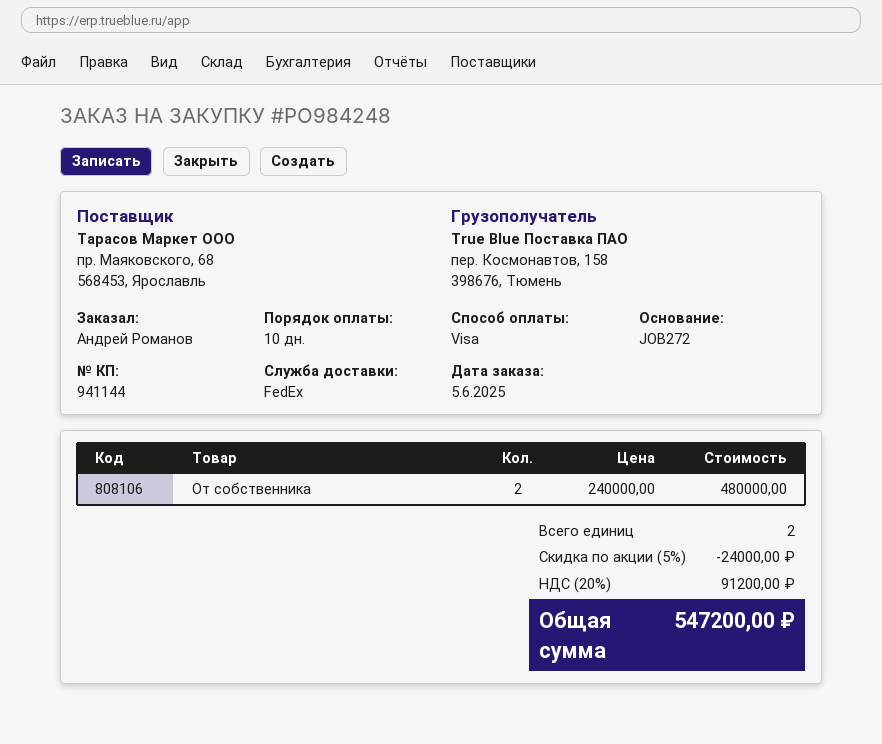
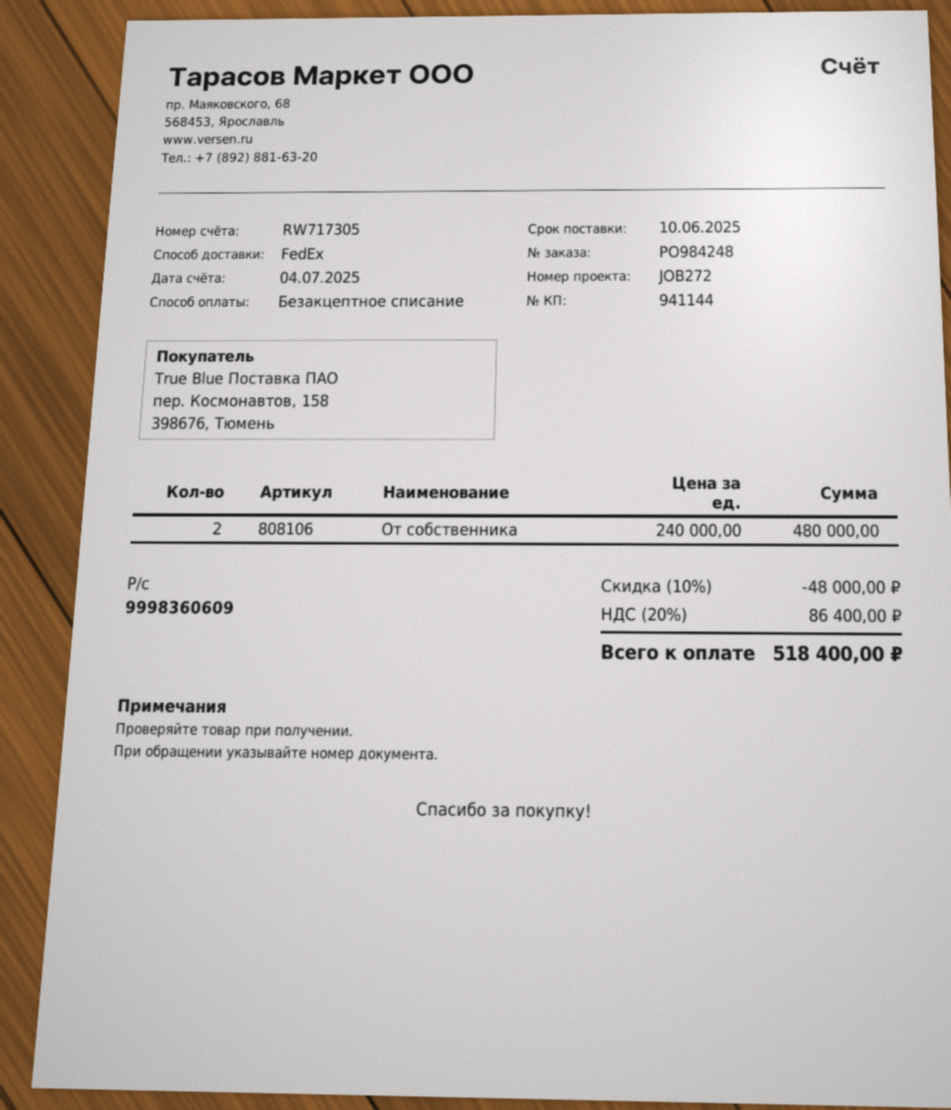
payment method: Visa -> direct debit
discount: 5% = 24000.00 -> 10% = 48000.00
tax: 20% = 91200.00 -> 20% = 86400.00
total: 547200.00 -> 518400.00

